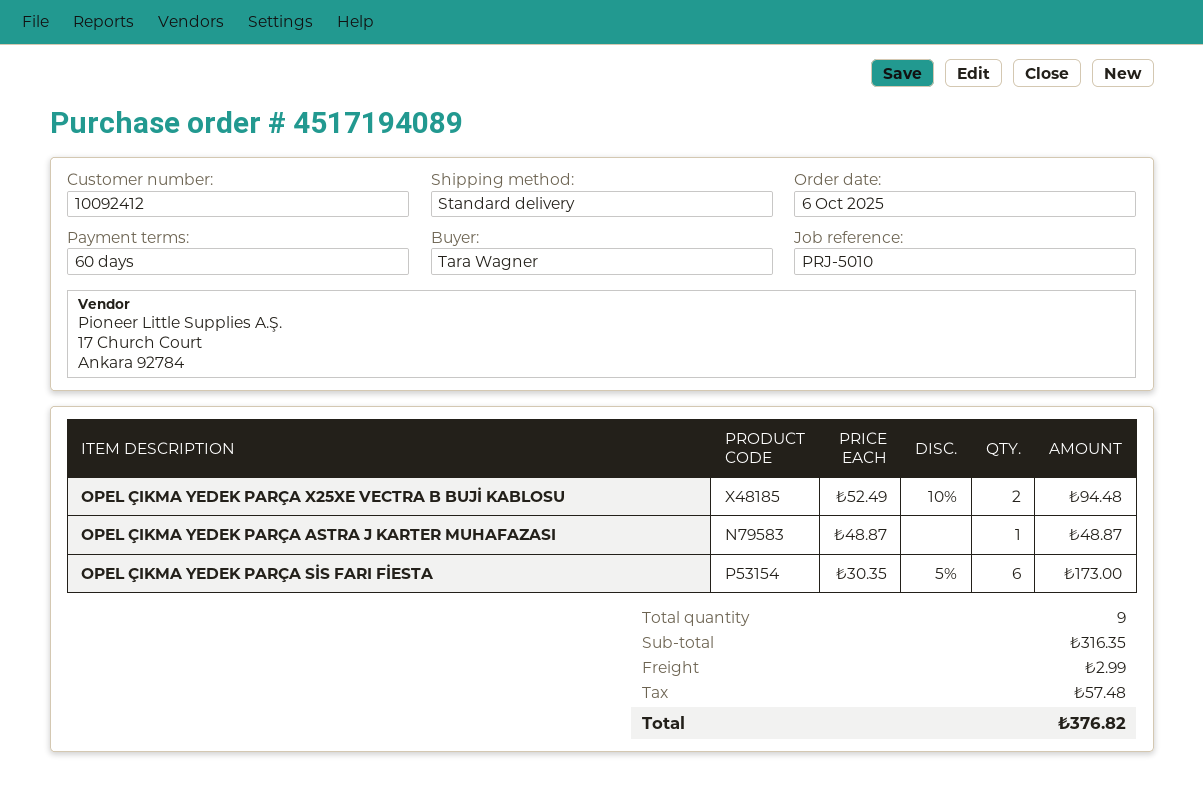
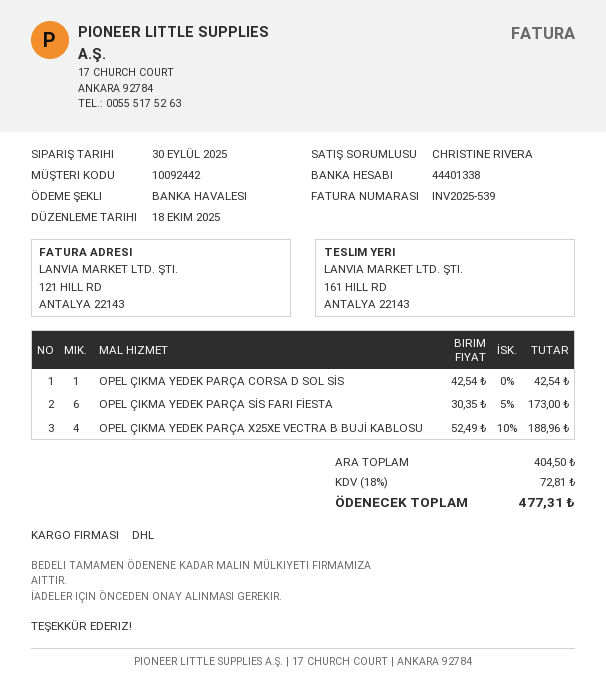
order date: 2025-10-06 -> 2025-09-30
customer number: 10092412 -> 10092442
shipping method: standard -> DHL
OPEL ÇIKMA YEDEK PARÇA X25XE VECTRA B BUJİ KABLOSU: 2 x 52.49 - 10% = 94.48 -> 4 x 52.49 - 10% = 188.96
OPEL ÇIKMA YEDEK PARÇA ASTRA J KARTER MUHAFAZASI: 1 x 48.87 = 48.87 -> none
OPEL ÇIKMA YEDEK PARÇA CORSA D SOL SİS: none -> 1 x 42.54 = 42.54
subtotal: 316.35 -> 404.50
shipping: 2.99 -> none
tax: 57.48 -> 72.81
total: 376.82 -> 477.31

